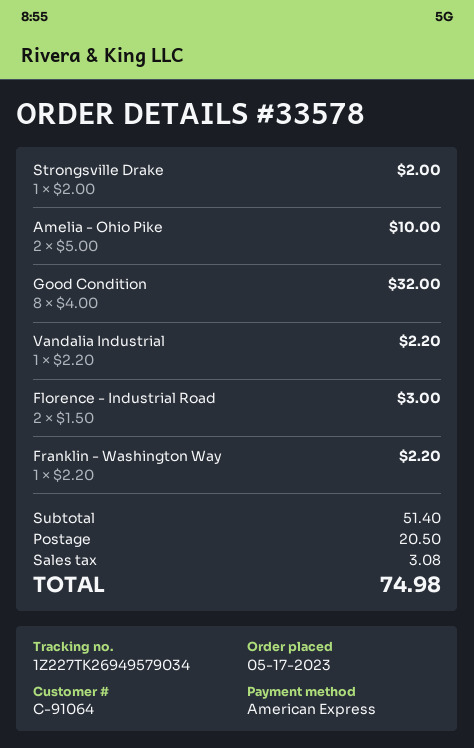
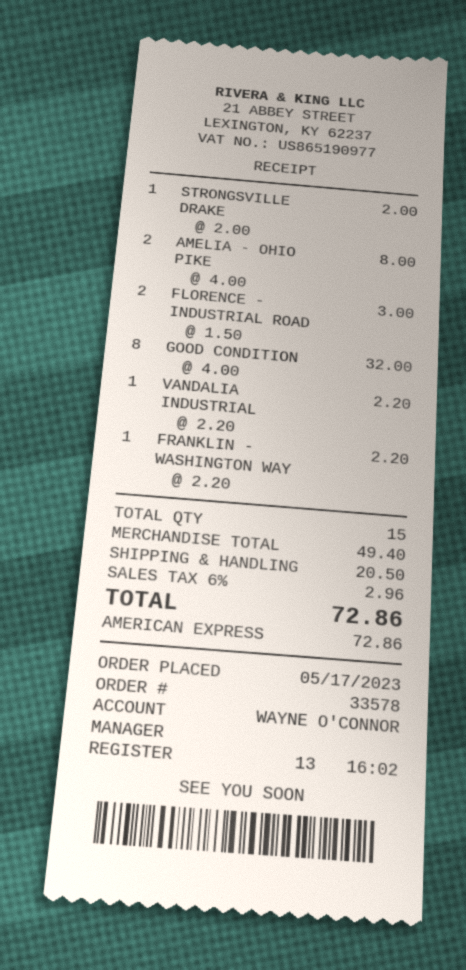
Amelia - Ohio Pike: 2 x 5.00 = 10.00 -> 2 x 4.00 = 8.00
subtotal: 51.40 -> 49.40
tax: 3.08 -> 2.96
total: 74.98 -> 72.86

